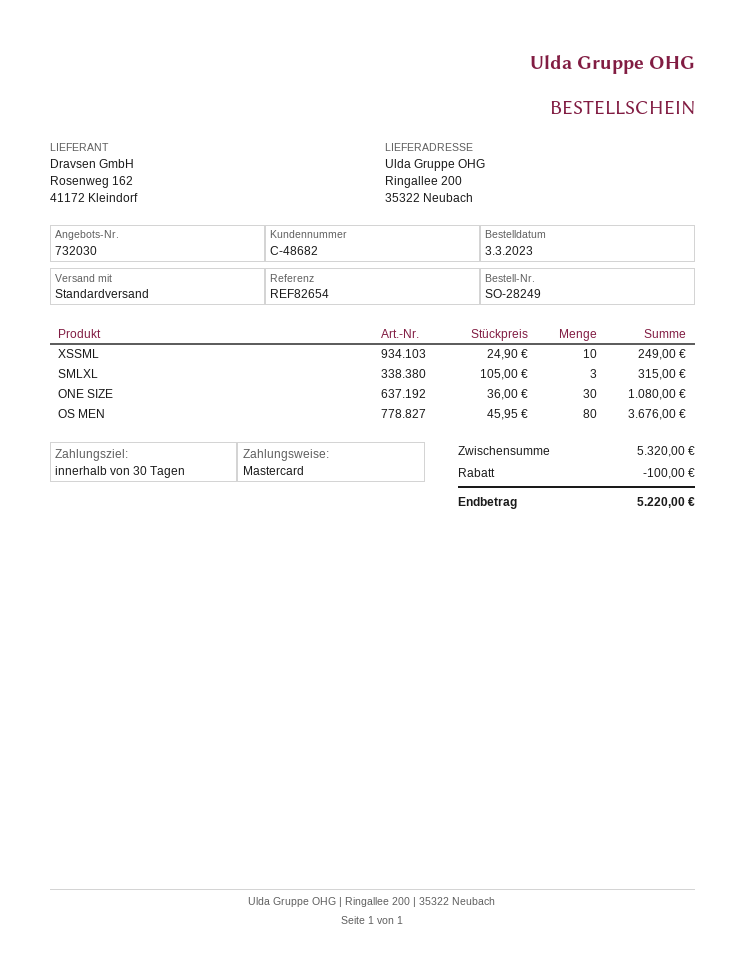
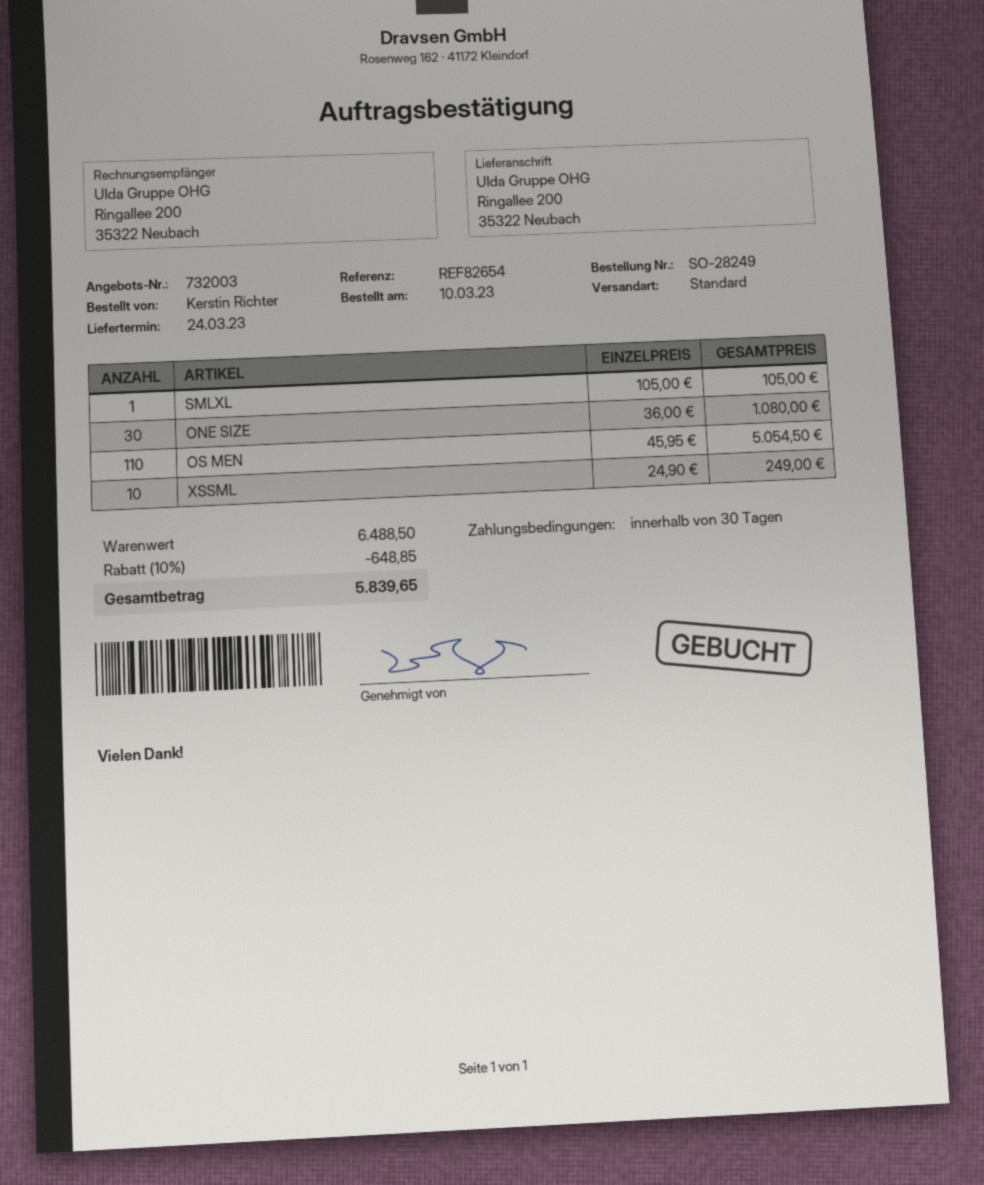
quote number: 732030 -> 732003
order date: 2023-03-03 -> 2023-03-10
SMLXL: 3 x 105.00 = 315.00 -> 1 x 105.00 = 105.00
OS MEN: 80 x 45.95 = 3676.00 -> 110 x 45.95 = 5054.50
subtotal: 5320.00 -> 6488.50
discount: 100.00 -> 648.85
total: 5220.00 -> 5839.65

